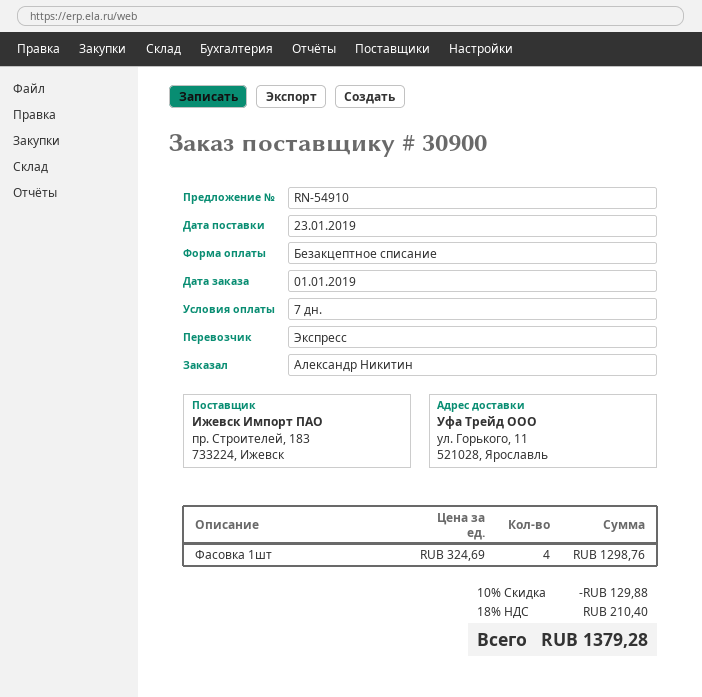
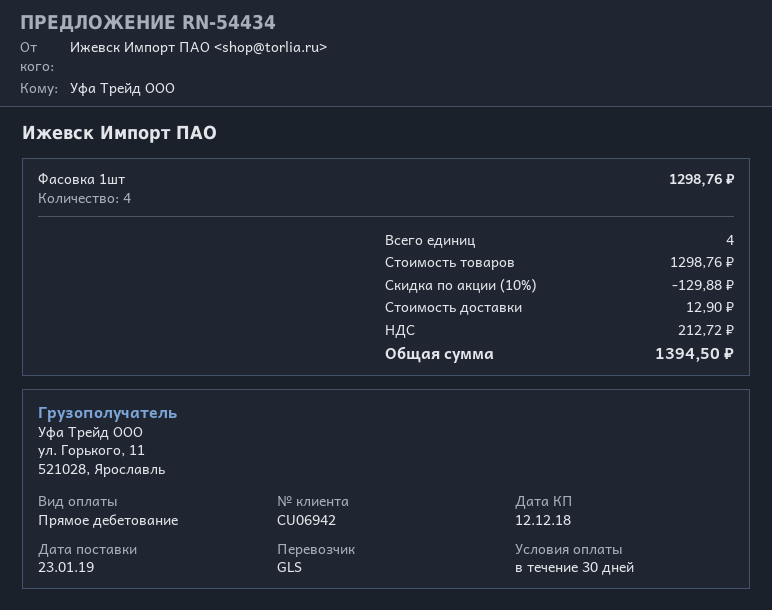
quote number: RN-54910 -> RN-54434
payment terms: 7 days -> 30 days
shipping method: express -> GLS
shipping: none -> 12.90
tax: 210.40 -> 212.72
total: 1379.28 -> 1394.50

